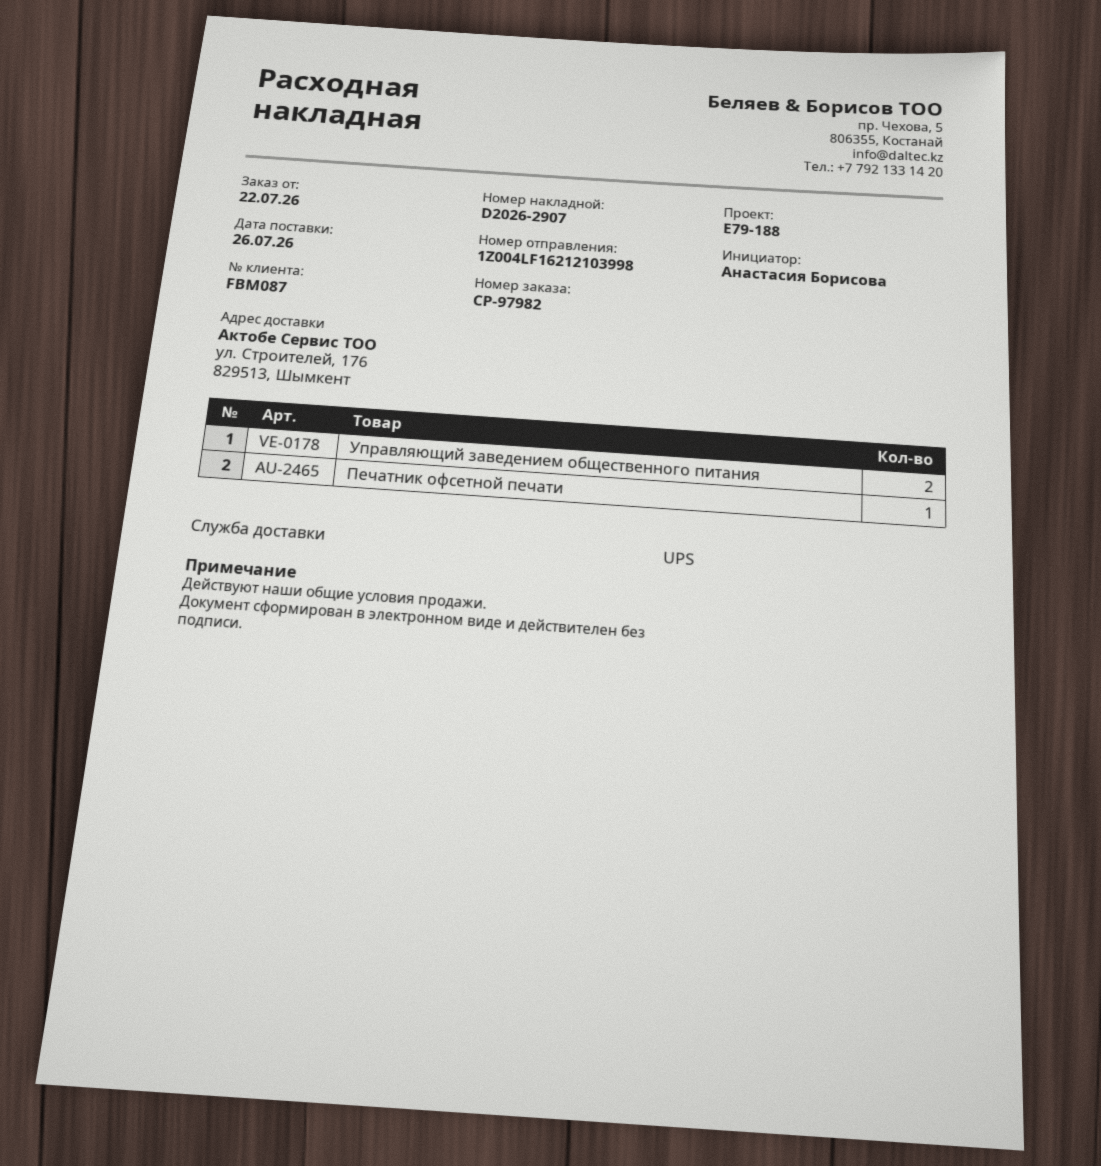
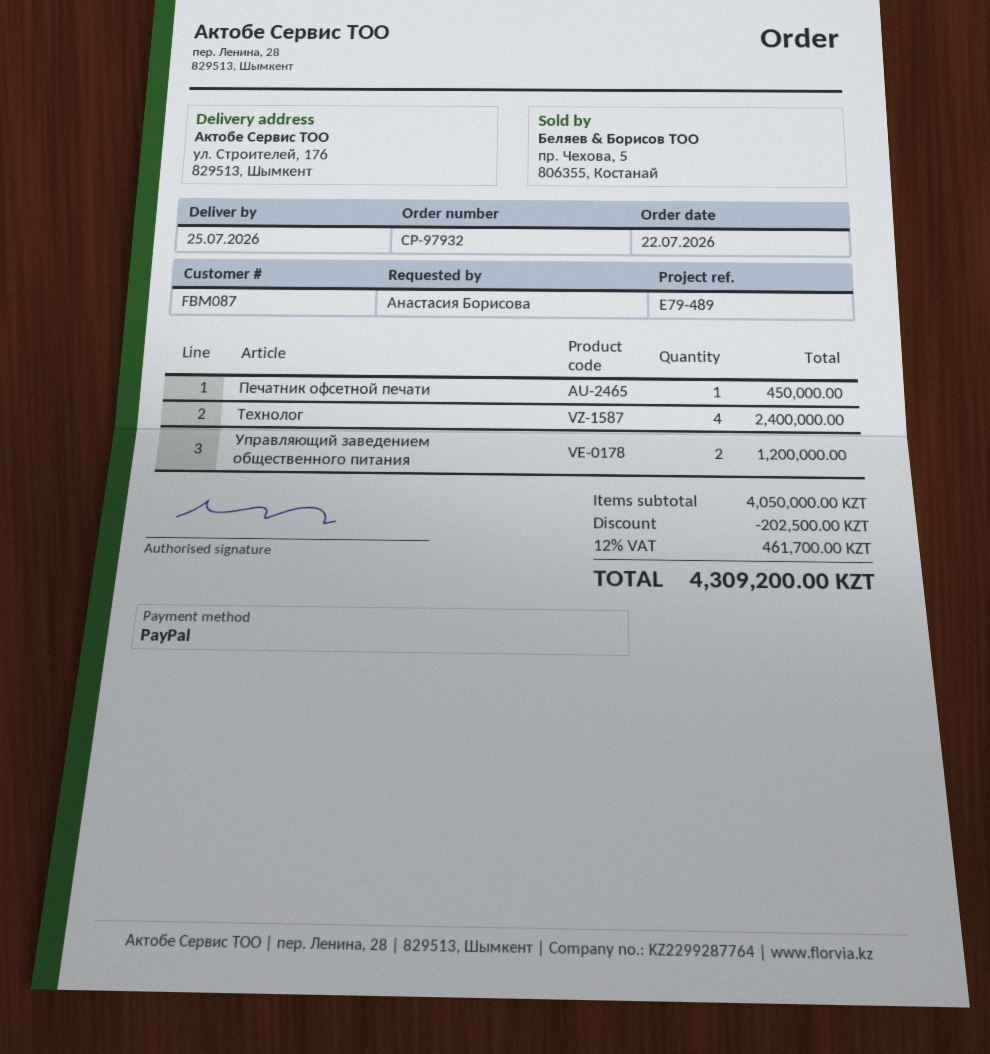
order number: CP-97982 -> CP-97932
delivery date: 2026-07-26 -> 2026-07-25
reference: E79-188 -> E79-489
Технолог: none -> 4

